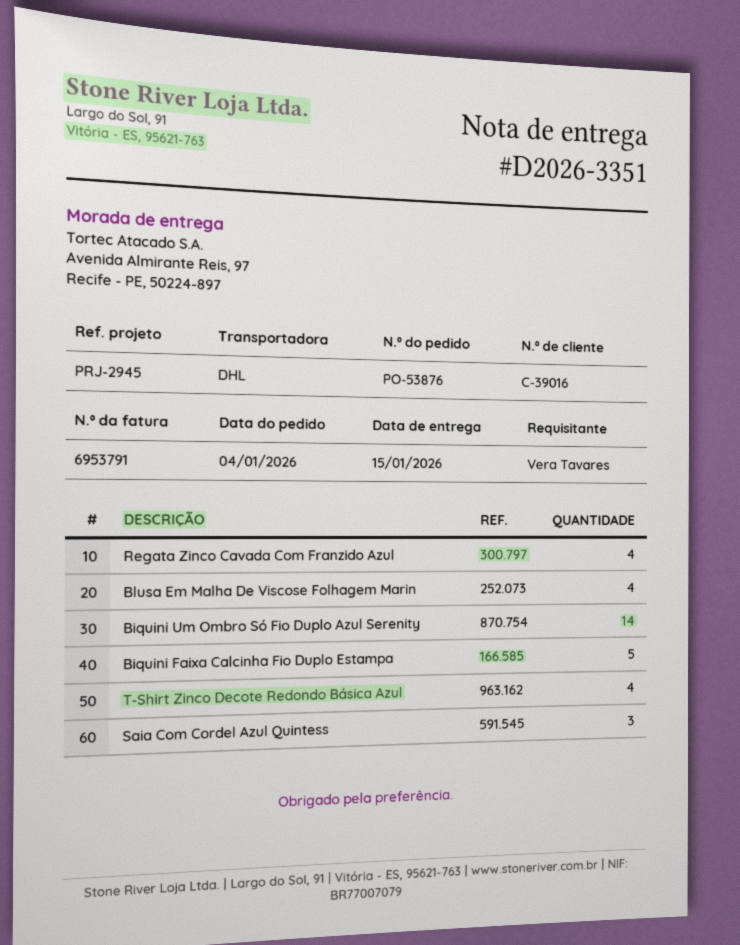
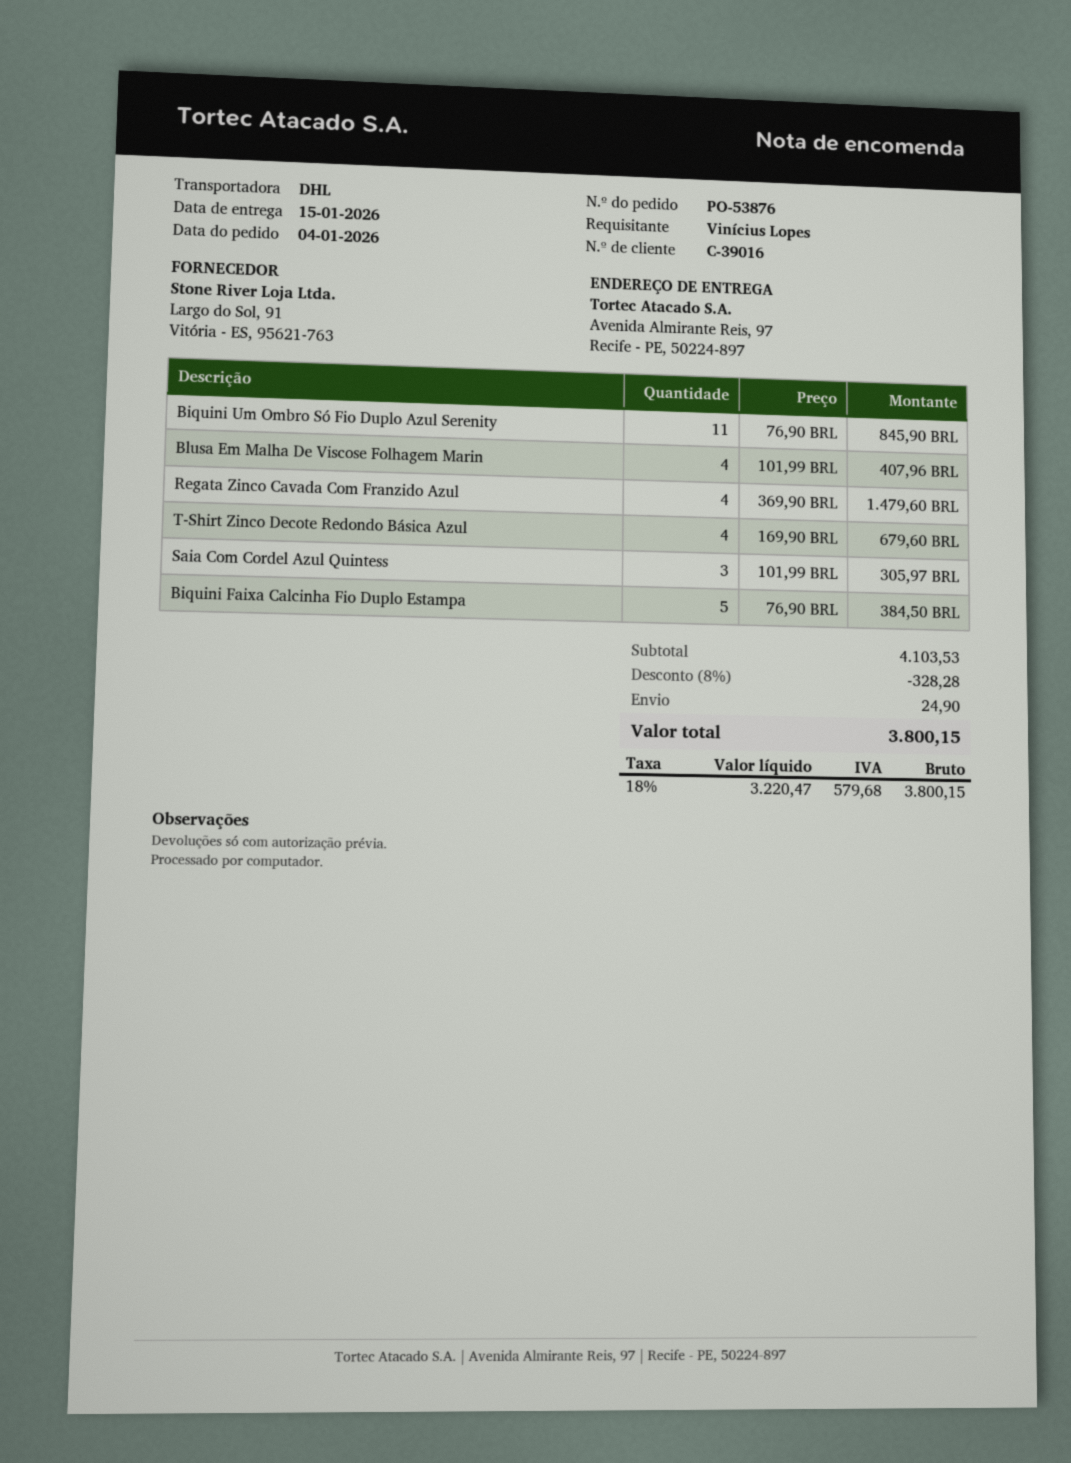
ordered by: Vera Tavares -> Vinícius Lopes
Biquini Um Ombro Só Fio Duplo Azul Serenity: 14 -> 11

